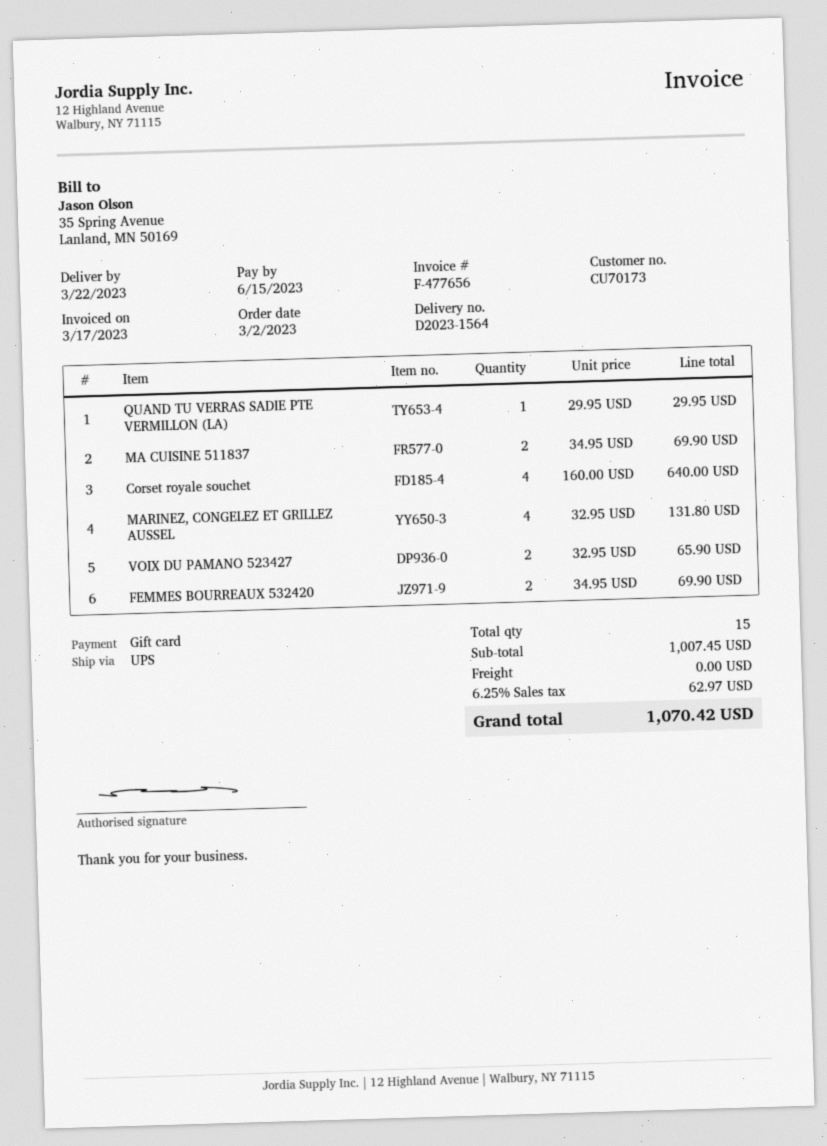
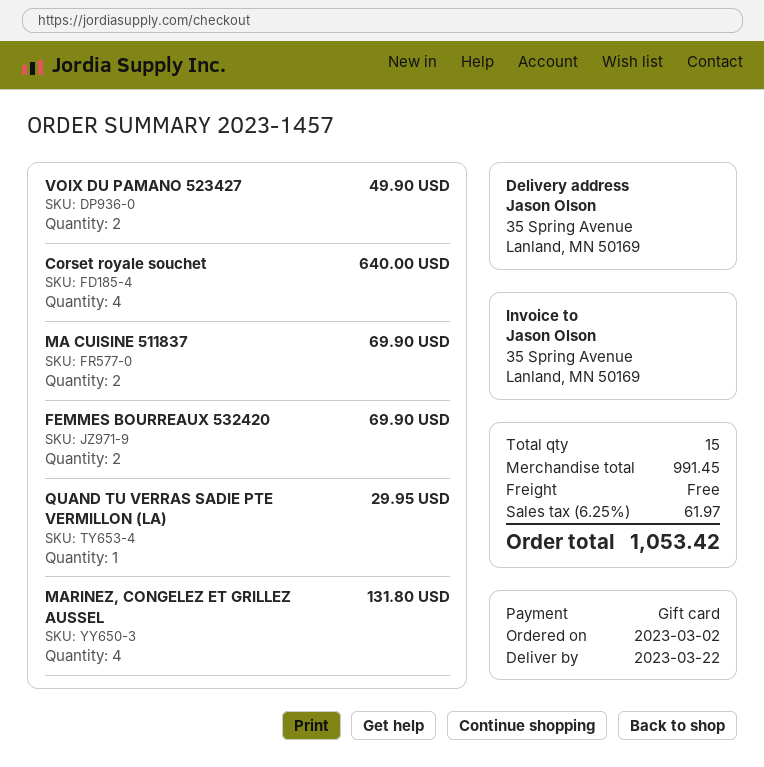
VOIX DU PAMANO 523427: 2 for 65.90 -> 2 for 49.90
subtotal: 1007.45 -> 991.45
tax: 6.25% = 62.97 -> 6.25% = 61.97
total: 1070.42 -> 1053.42

